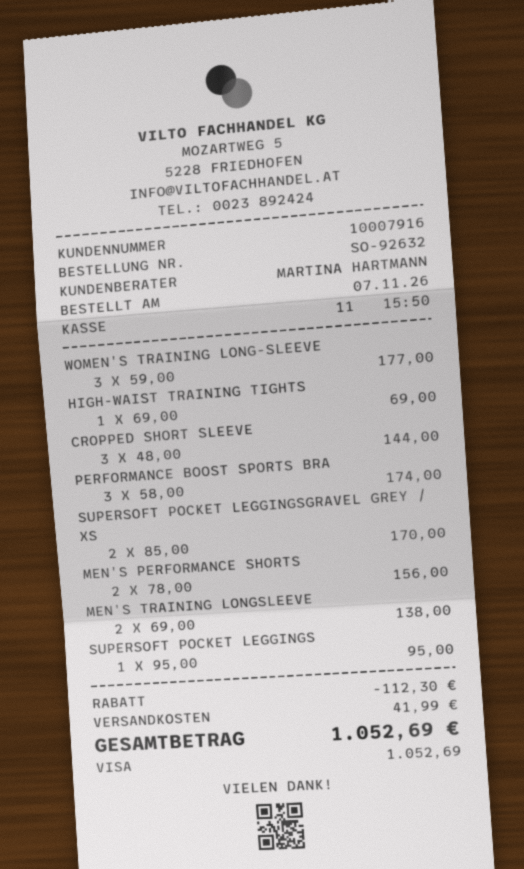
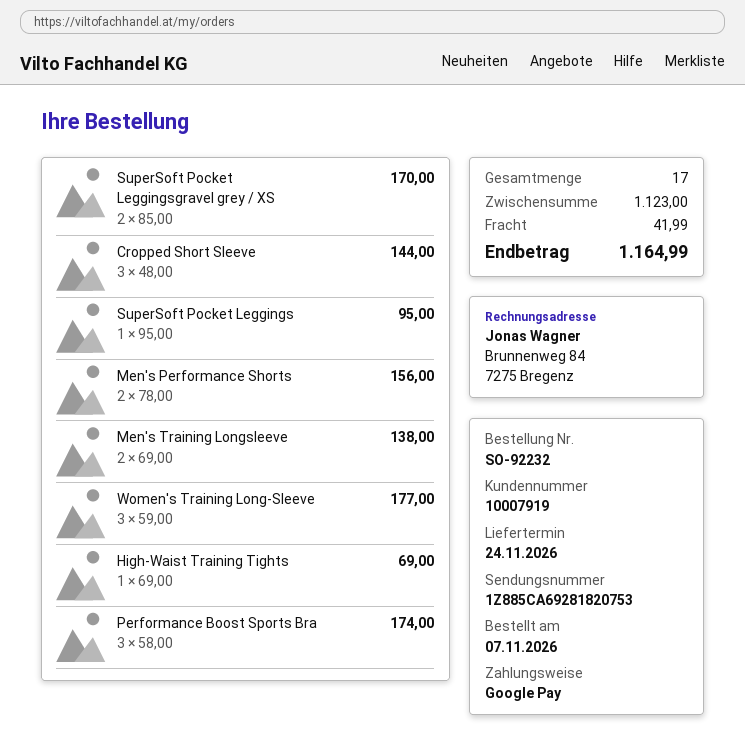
order number: SO-92632 -> SO-92232
customer number: 10007916 -> 10007919
payment method: Visa -> Google Pay
discount: 112.30 -> none
total: 1052.69 -> 1164.99

